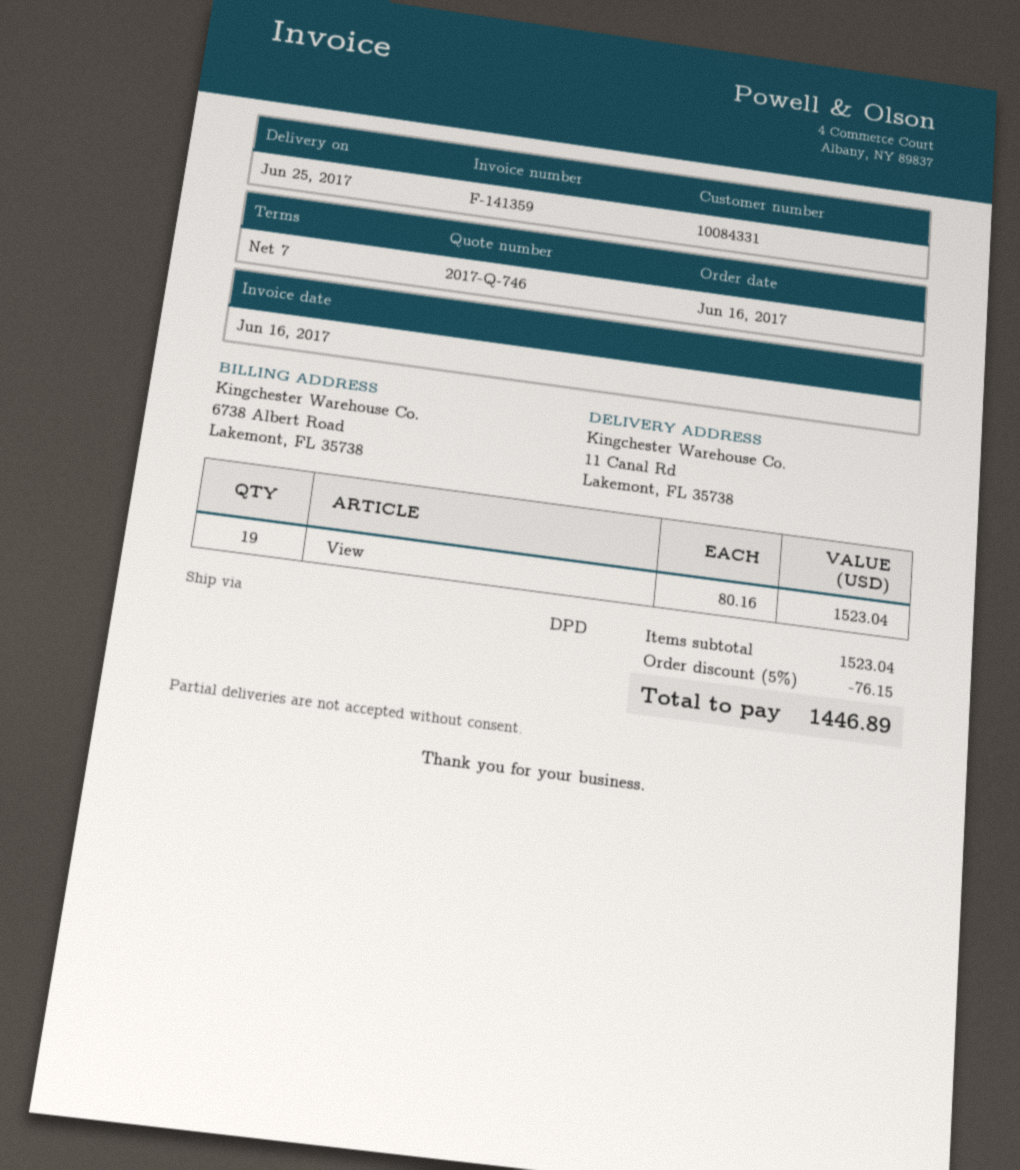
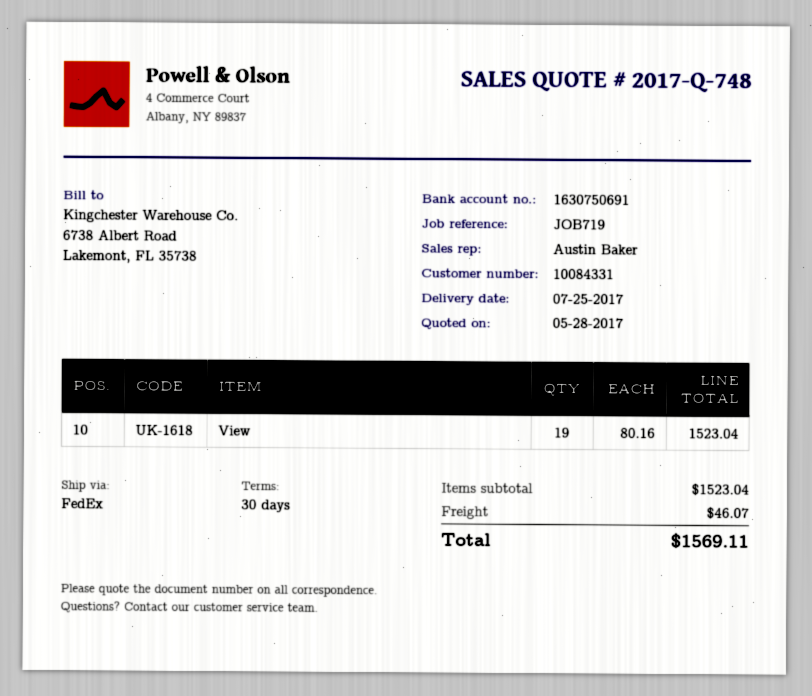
quote number: 2017-Q-746 -> 2017-Q-748
delivery date: 2017-06-25 -> 2017-07-25
payment terms: 7 days -> 30 days
shipping method: DPD -> FedEx
discount: 5% = 76.15 -> none
shipping: none -> 46.07
total: 1446.89 -> 1569.11

